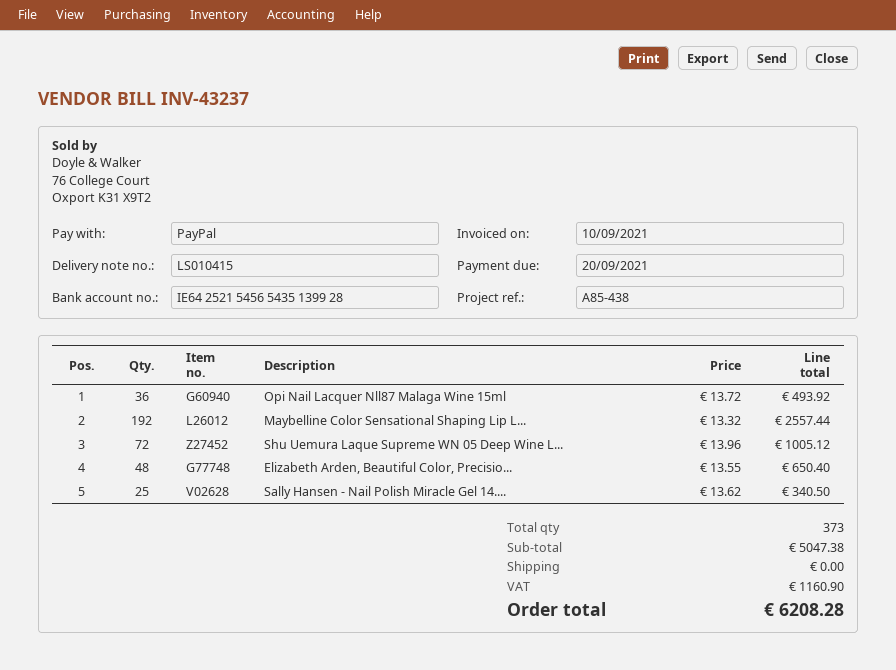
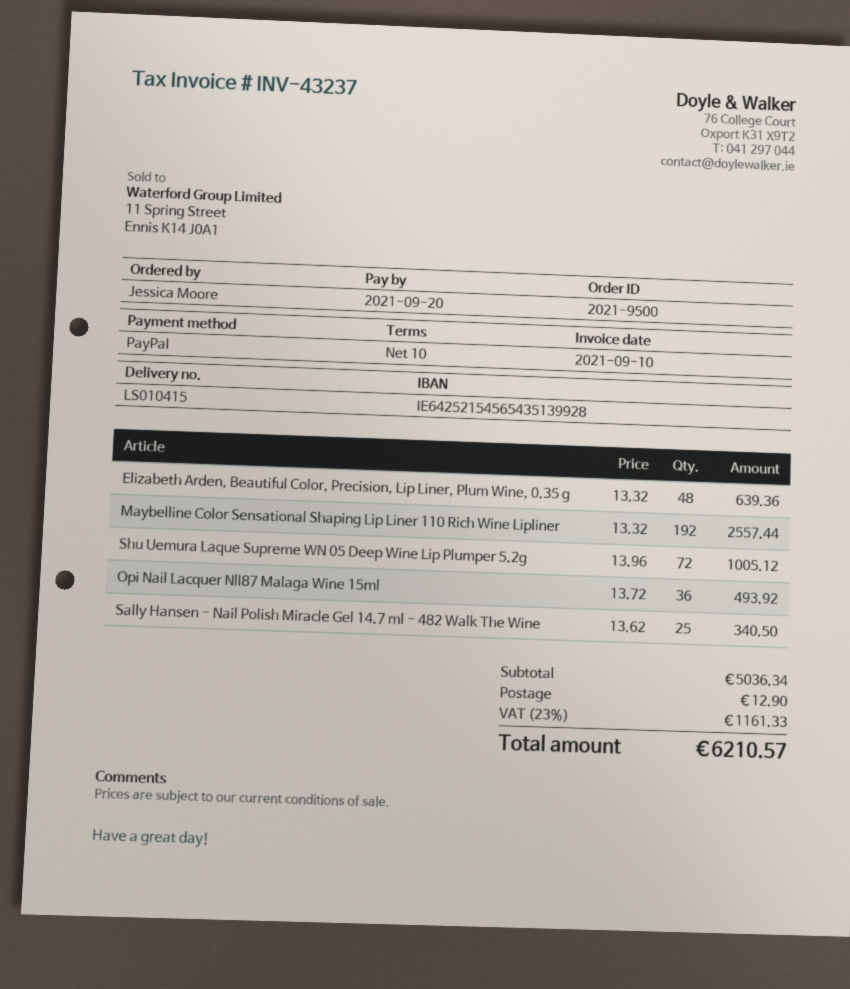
Elizabeth Arden, Beautiful Color, Precisio...: 48 x 13.55 = 650.40 -> 48 x 13.32 = 639.36
subtotal: 5047.38 -> 5036.34
shipping: 0.00 -> 12.90
tax: 1160.90 -> 1161.33
total: 6208.28 -> 6210.57

